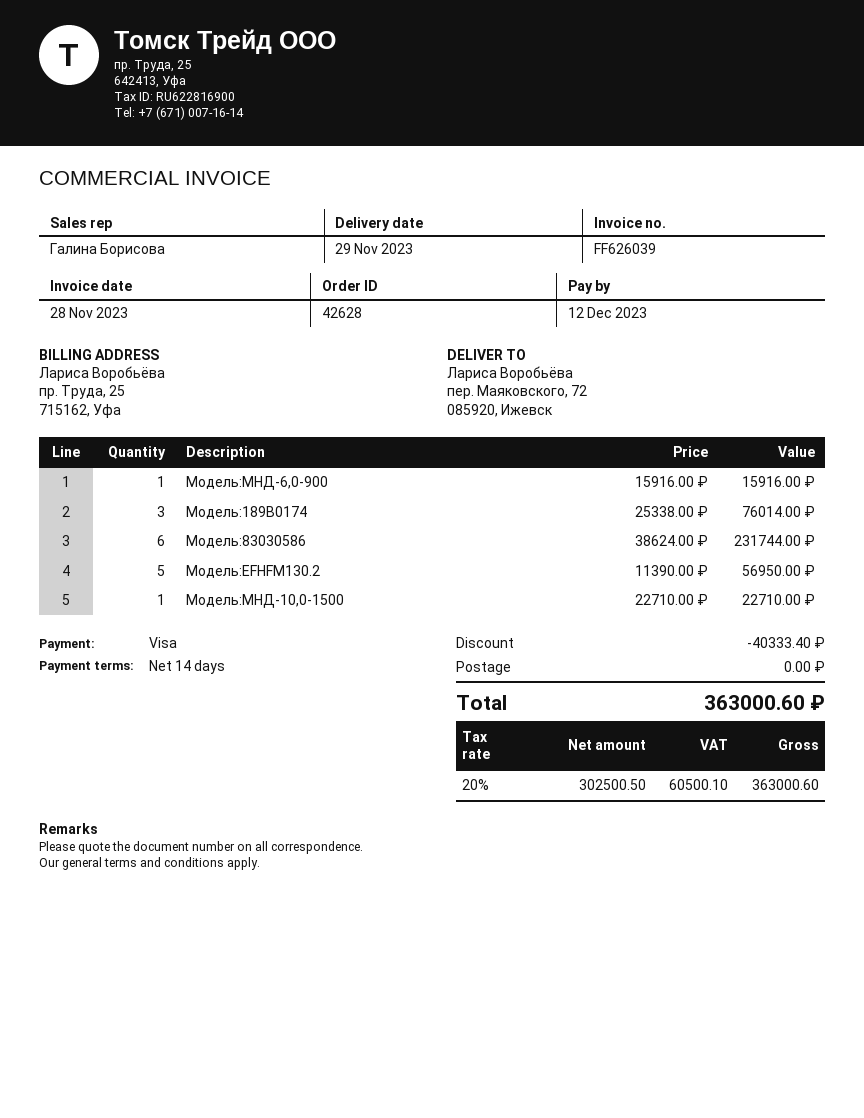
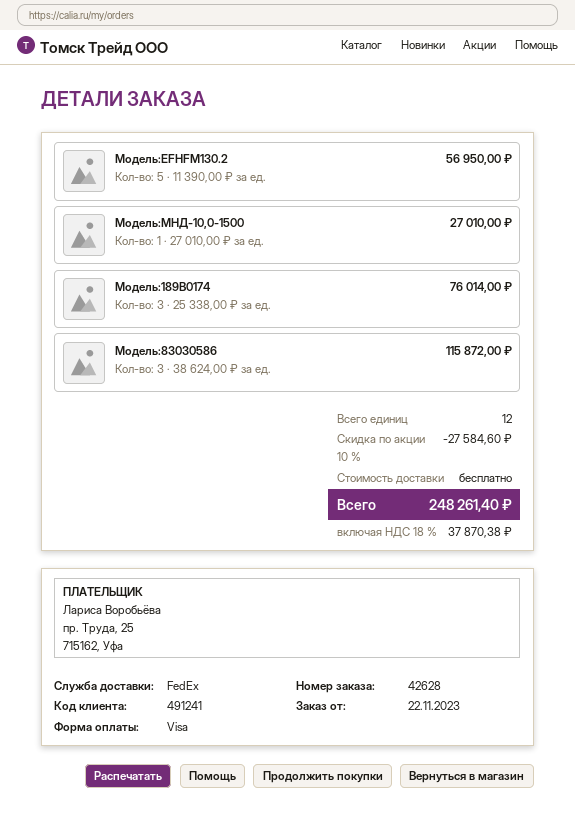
Модель:МНД-6,0-900: 1 x 15916.00 = 15916.00 -> none
Модель:83030586: 6 x 38624.00 = 231744.00 -> 3 x 38624.00 = 115872.00
Модель:МНД-10,0-1500: 1 x 22710.00 = 22710.00 -> 1 x 27010.00 = 27010.00
discount: 40333.40 -> 27584.60
tax: 20% = 60500.10 -> 18% = 37870.38
total: 363000.60 -> 248261.40

